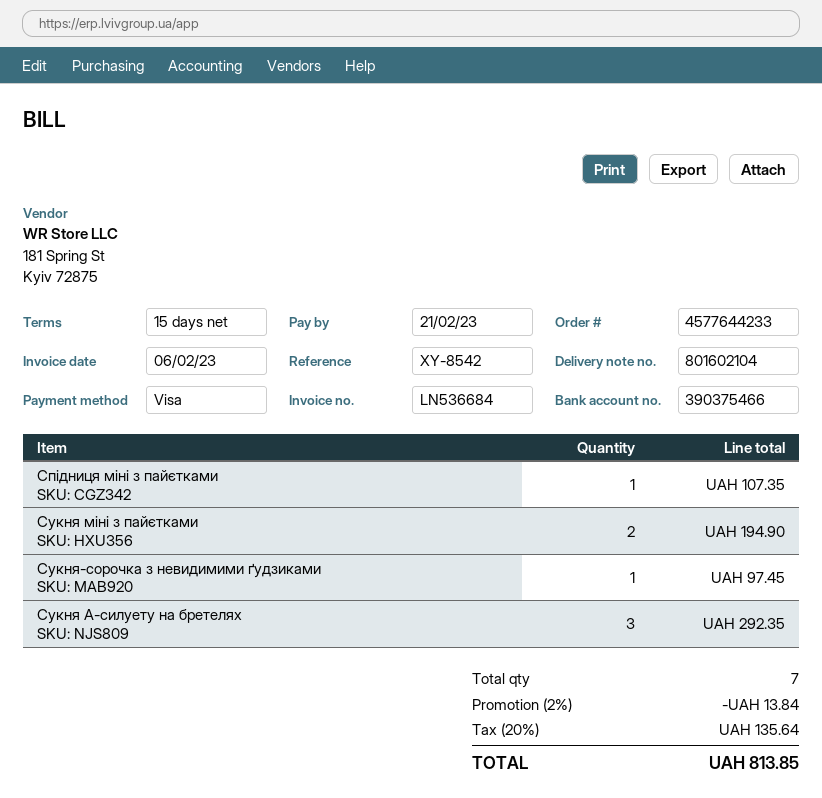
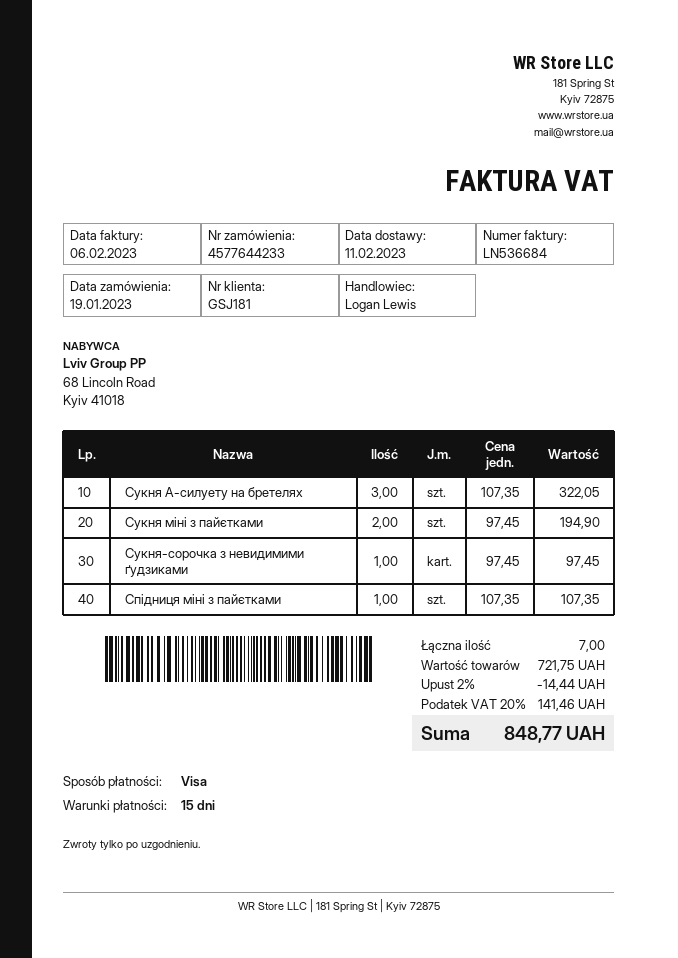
Сукня А-силуету на бретелях: 3 for 292.35 -> 3 for 322.05
discount: 2% = 13.84 -> 2% = 14.44
tax: 20% = 135.64 -> 20% = 141.46
total: 813.85 -> 848.77

